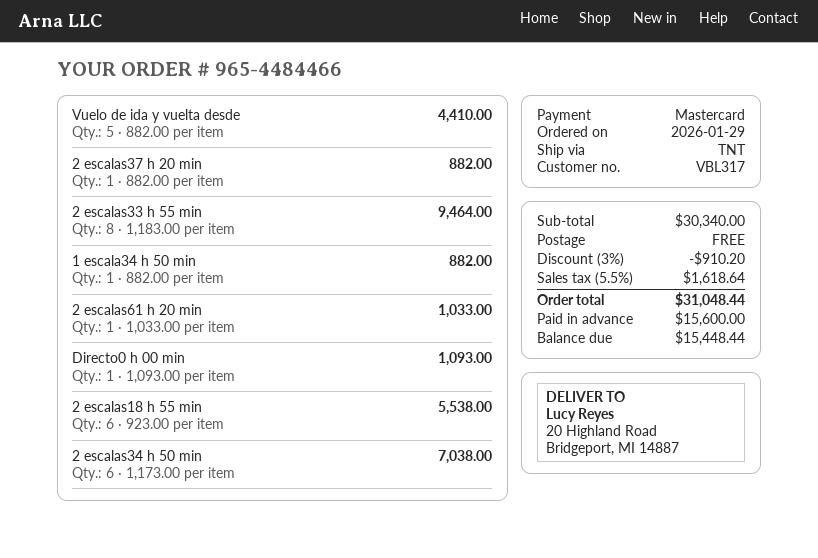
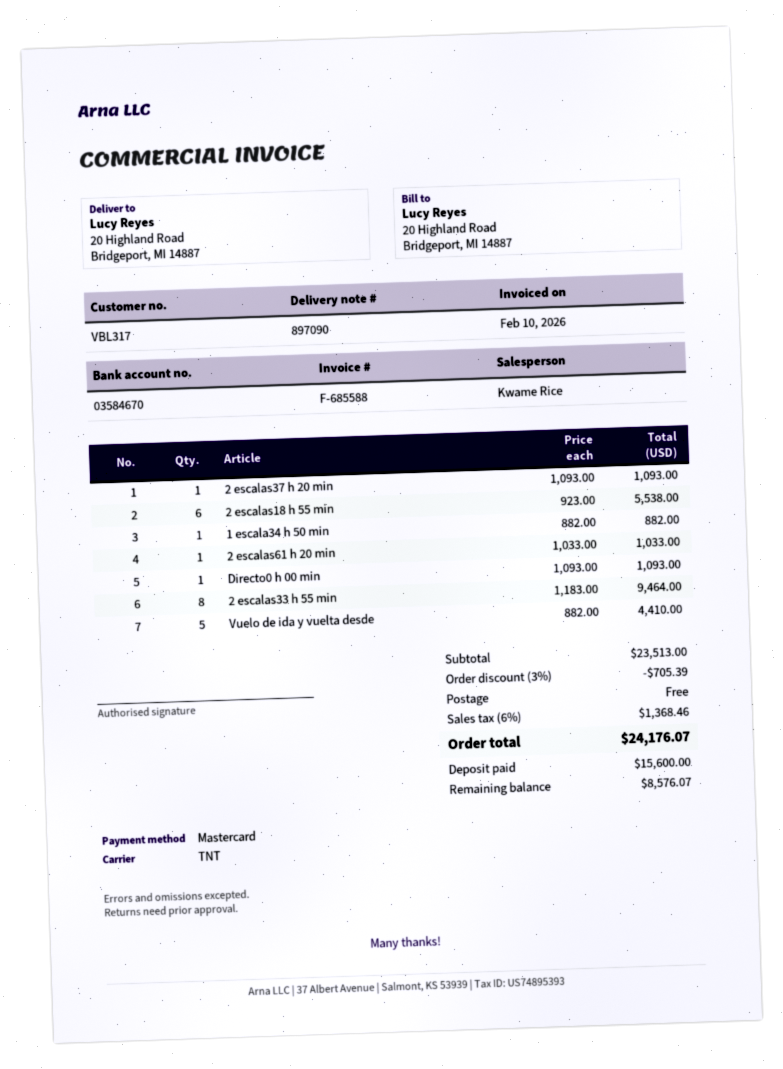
2 escalas37 h 20 min: 1 x 882.00 = 882.00 -> 1 x 1093.00 = 1093.00
2 escalas34 h 50 min: 6 x 1173.00 = 7038.00 -> none
subtotal: 30340.00 -> 23513.00
discount: 3% = 910.20 -> 3% = 705.39
tax: 5.5% = 1618.64 -> 6% = 1368.46
total: 31048.44 -> 24176.07
balance: 15448.44 -> 8576.07

